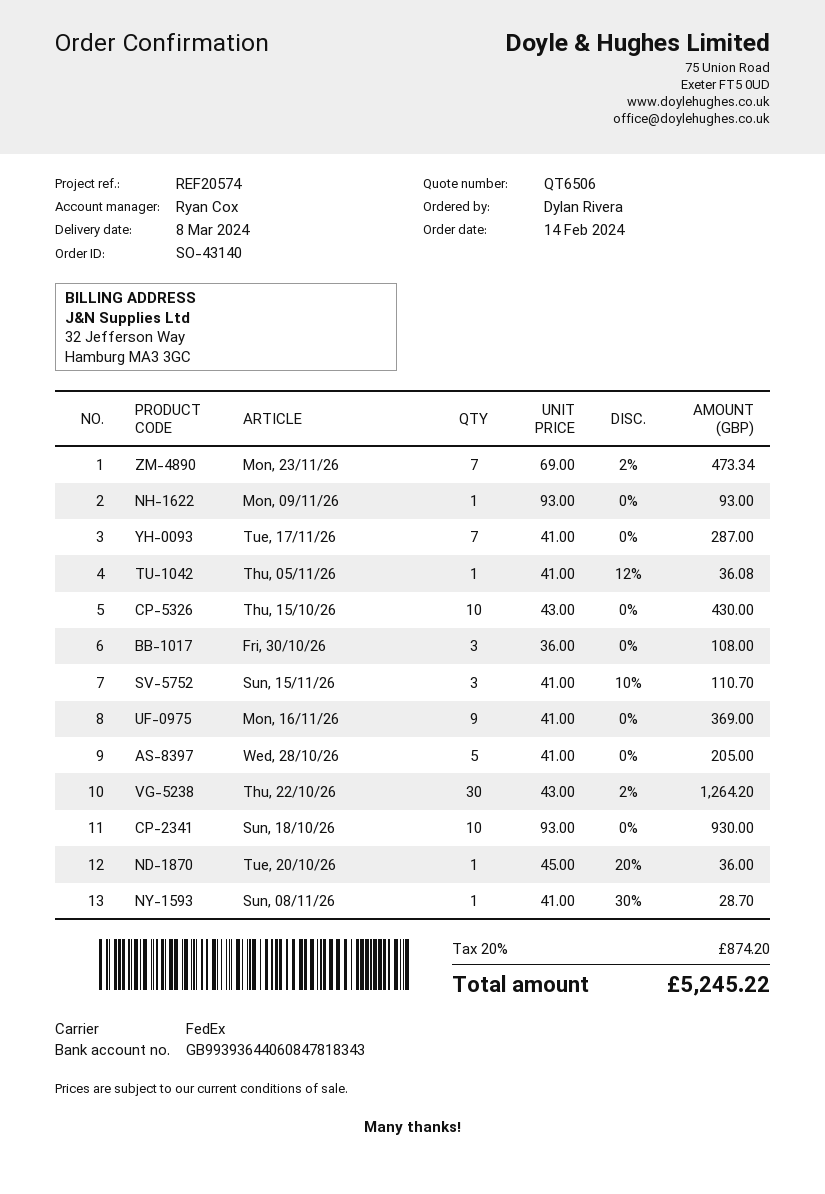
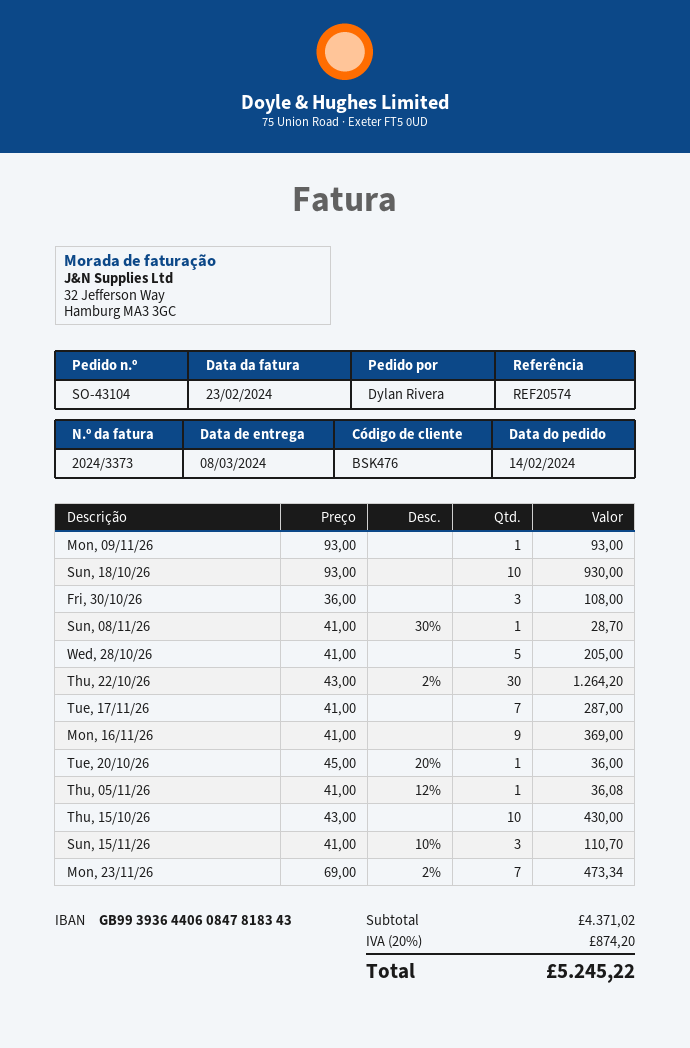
order number: SO-43140 -> SO-43104

